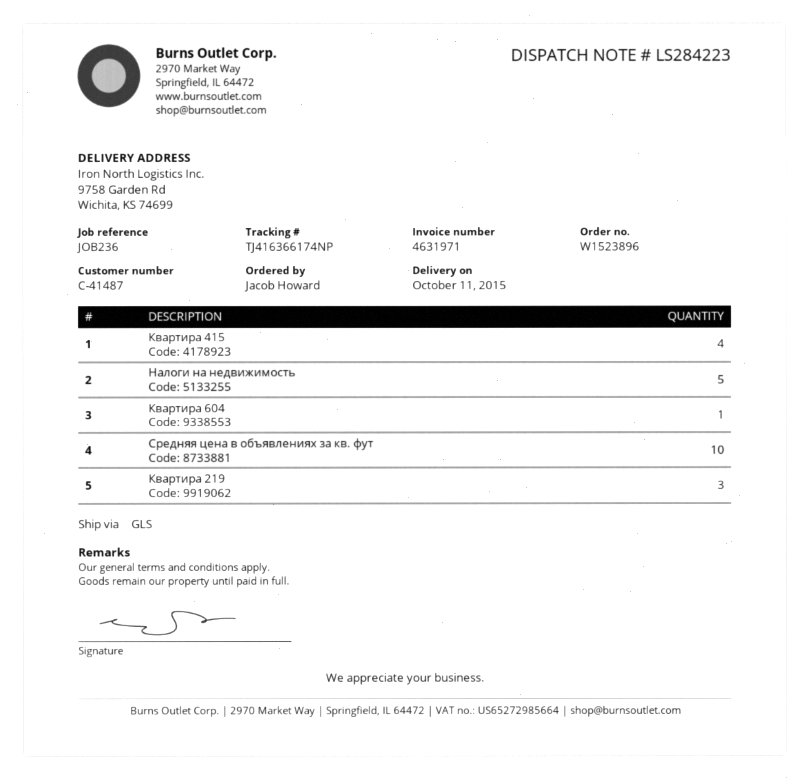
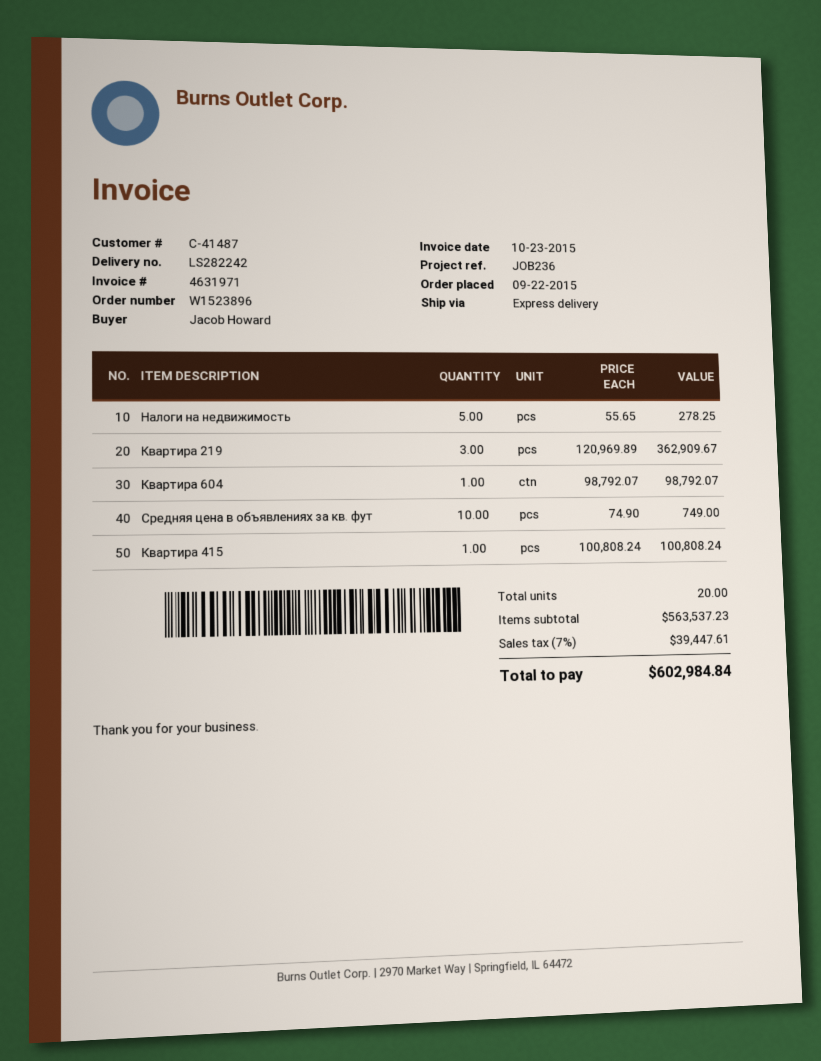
delivery note number: LS284223 -> LS282242
shipping method: GLS -> express
Квартира 415: 4 -> 1

